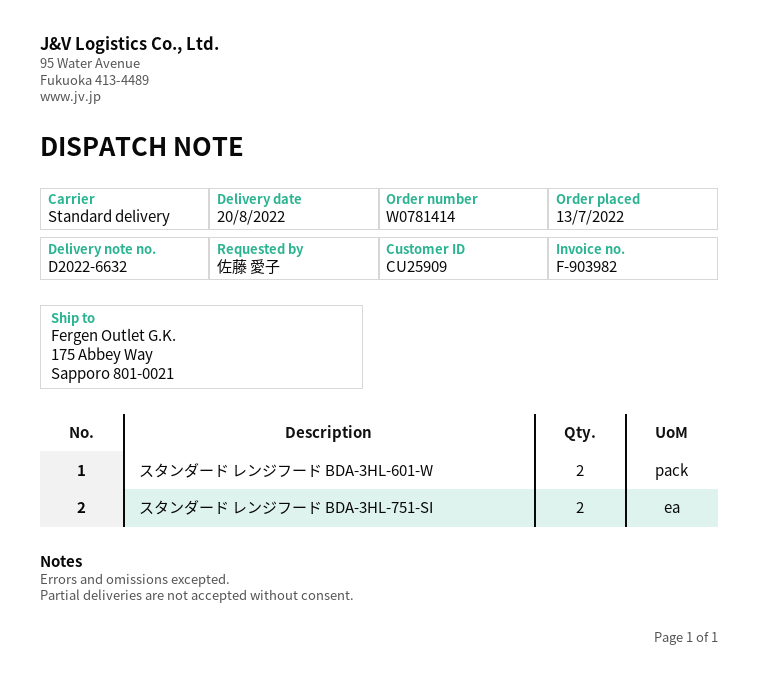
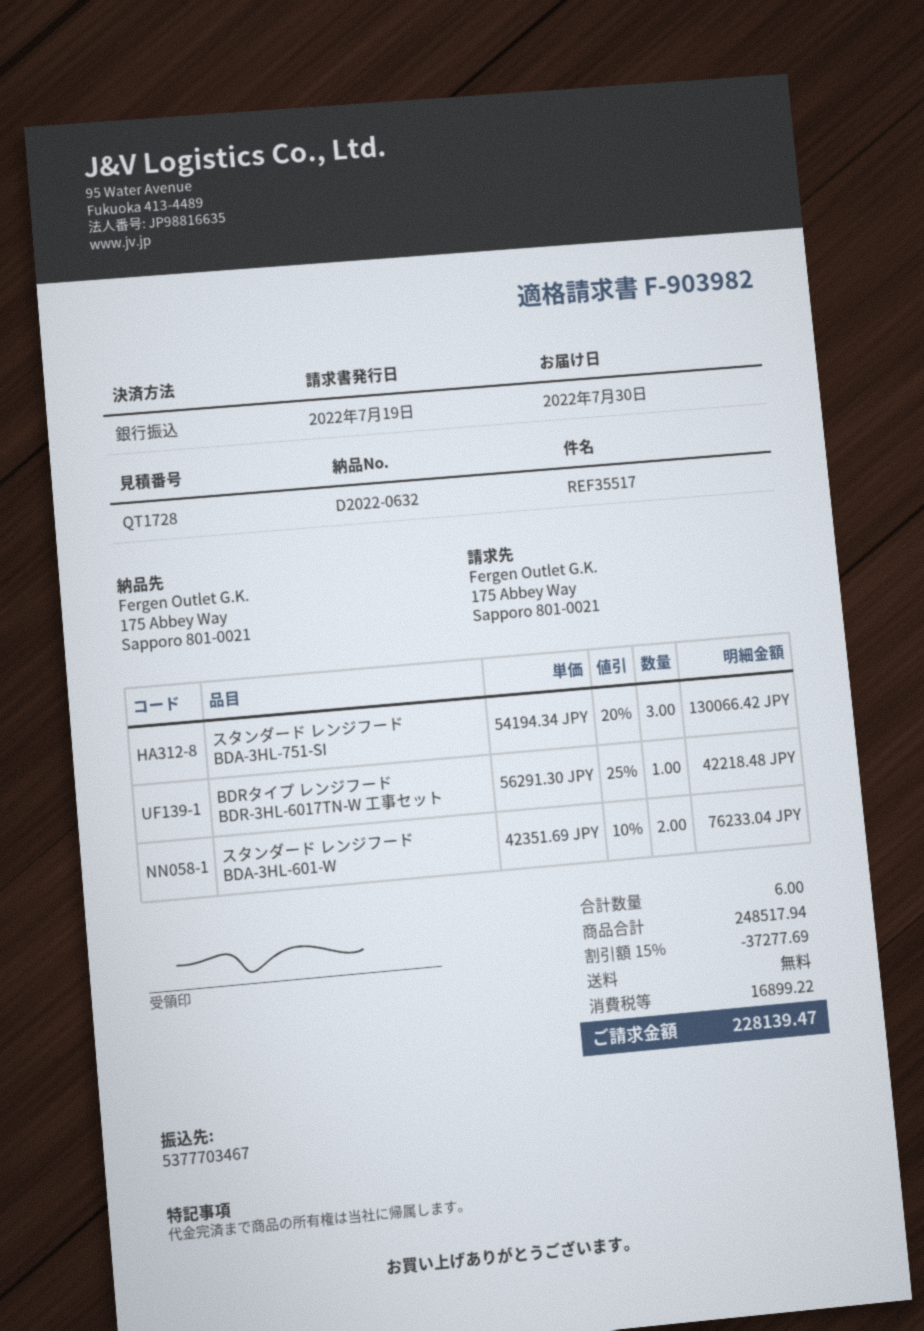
delivery note number: D2022-6632 -> D2022-0632
delivery date: 2022-08-20 -> 2022-07-30
スタンダード レンジフード BDA-3HL-751-SI: 2 -> 3
BDRタイプ レンジフード BDR-3HL-6017TN-W 工事セット: none -> 1

